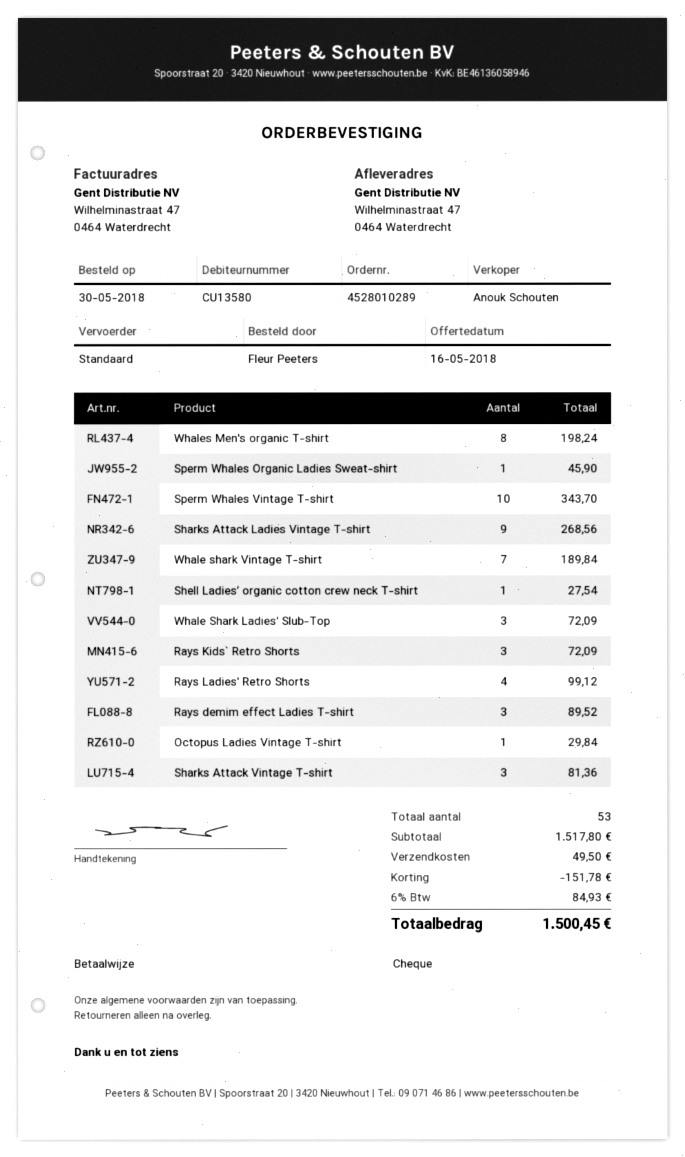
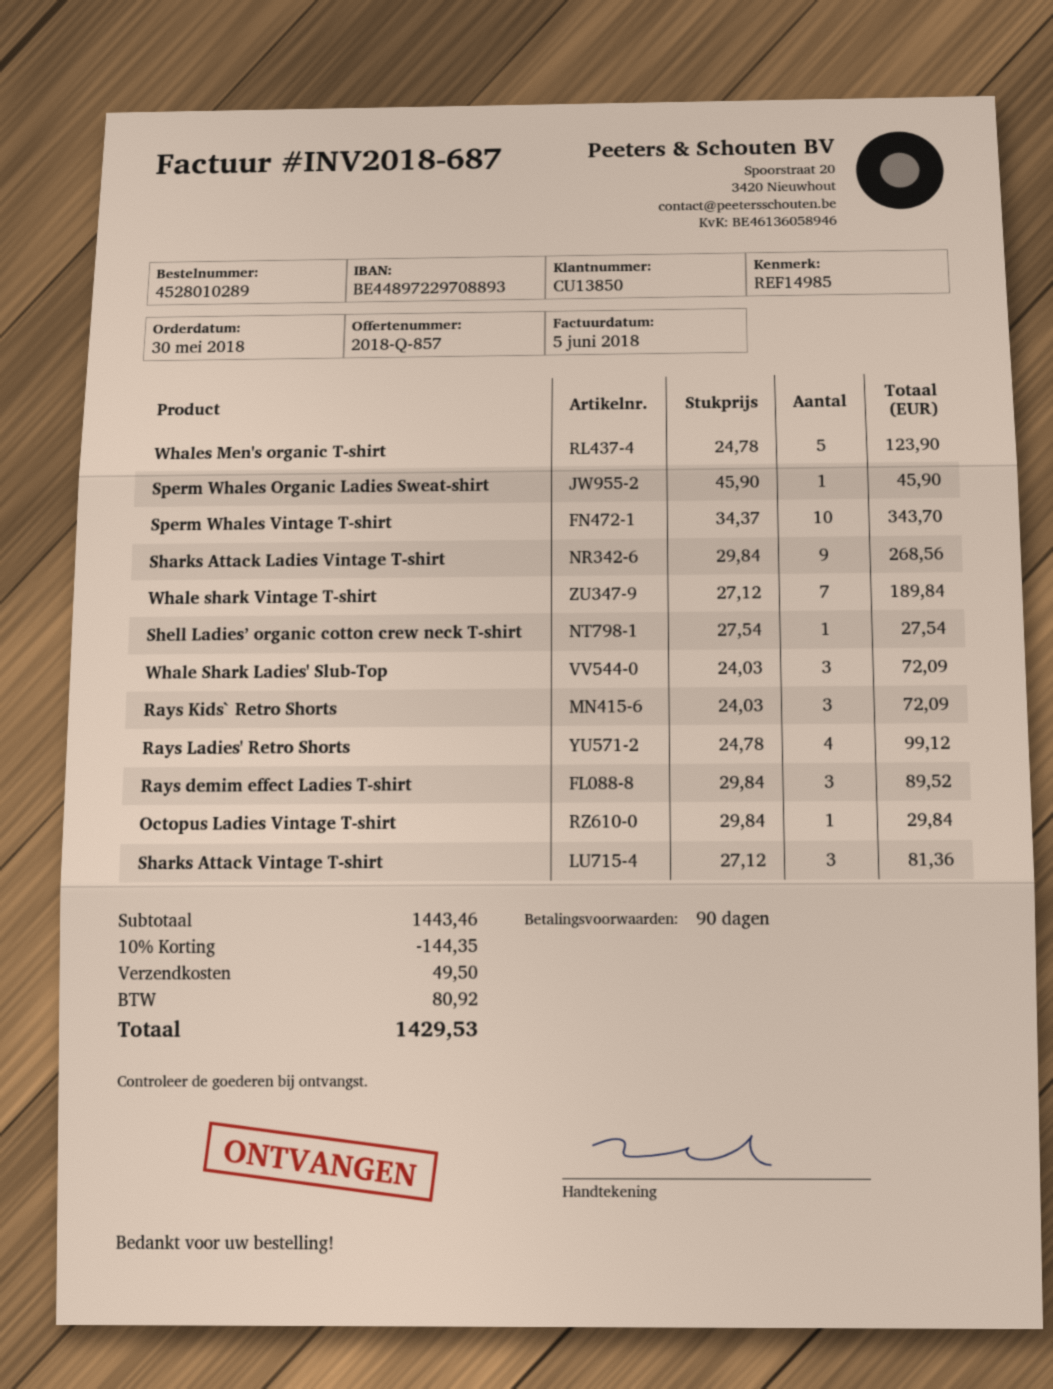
customer number: CU13580 -> CU13850
Whales Men's organic T-shirt: 8 for 198.24 -> 5 for 123.90
subtotal: 1517.80 -> 1443.46
discount: 151.78 -> 144.35
tax: 84.93 -> 80.92
total: 1500.45 -> 1429.53

